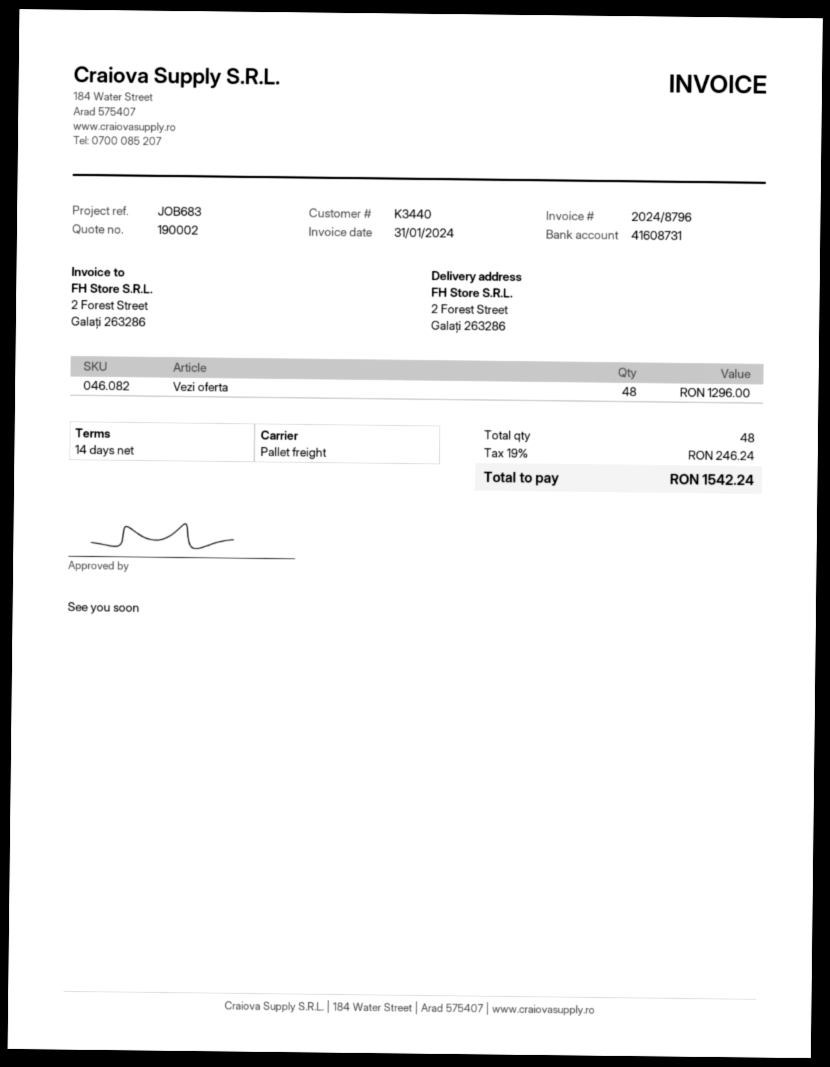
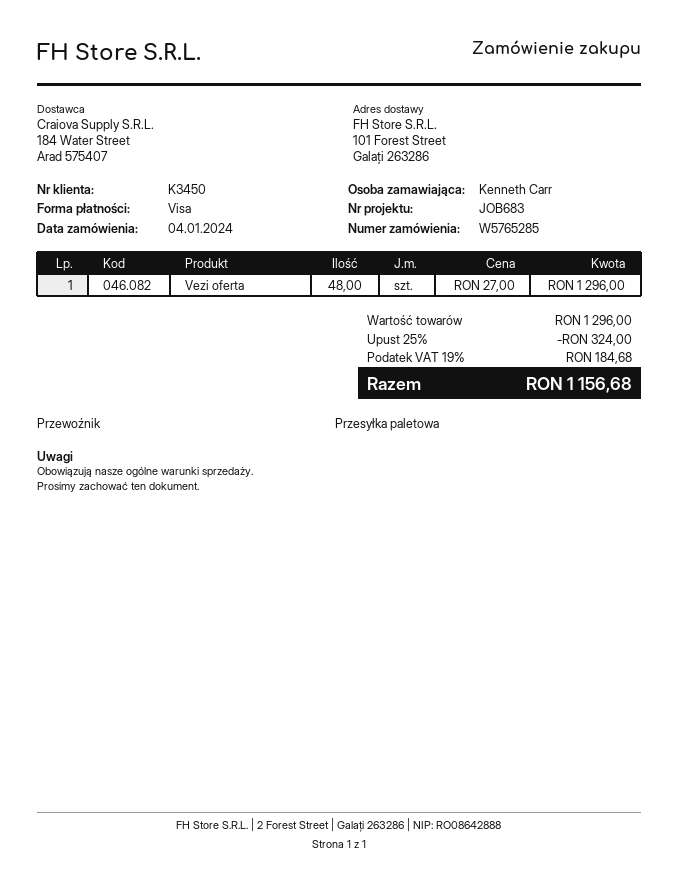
customer number: K3440 -> K3450
ship to: 2 Forest Street, Galați 263286 -> 101 Forest Street, Galați 263286
discount: none -> 25% = 324.00
tax: 19% = 246.24 -> 19% = 184.68
total: 1542.24 -> 1156.68

